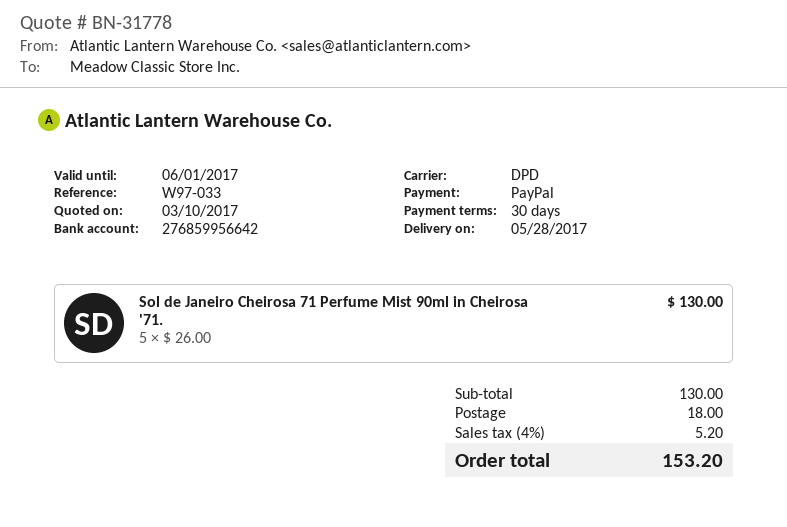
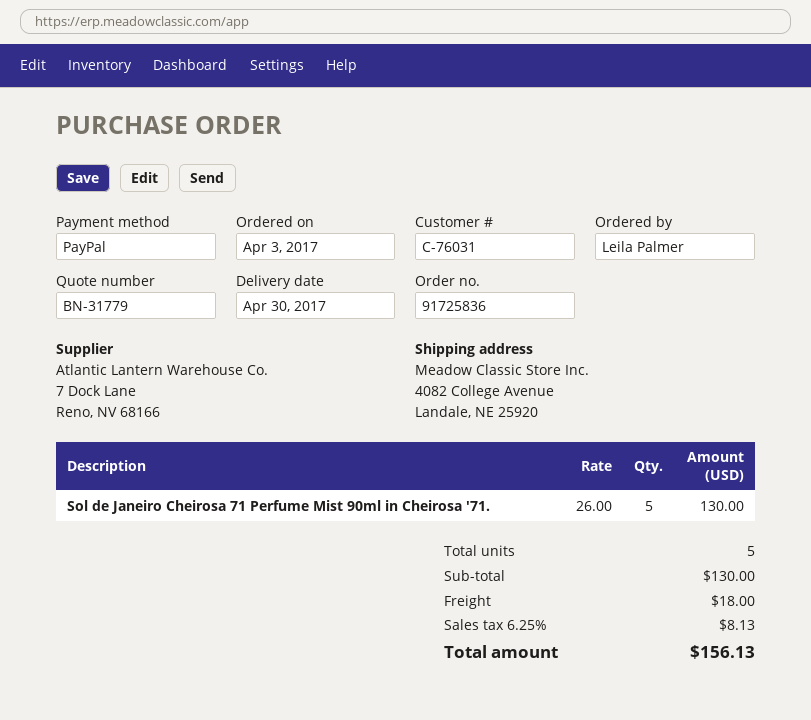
quote number: BN-31778 -> BN-31779
delivery date: 2017-05-28 -> 2017-04-30
tax: 4% = 5.20 -> 6.25% = 8.13
total: 153.20 -> 156.13

